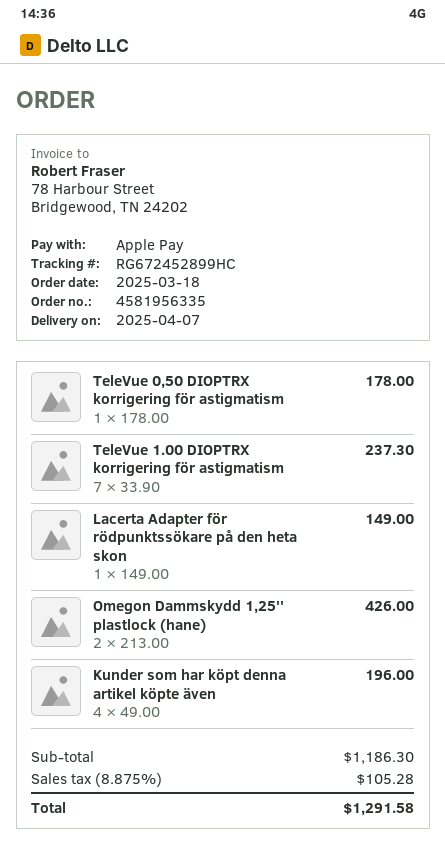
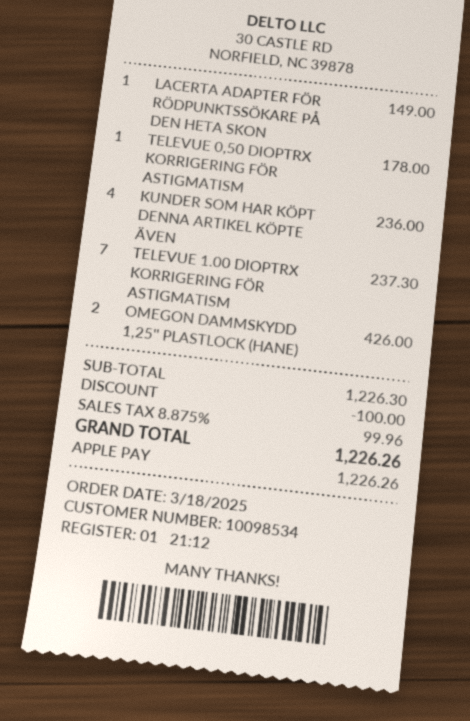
Kunder som har köpt denna artikel köpte även: 4 for 196.00 -> 4 for 236.00
subtotal: 1186.30 -> 1226.30
discount: none -> 100.00
tax: 8.875% = 105.28 -> 8.875% = 99.96
total: 1291.58 -> 1226.26

